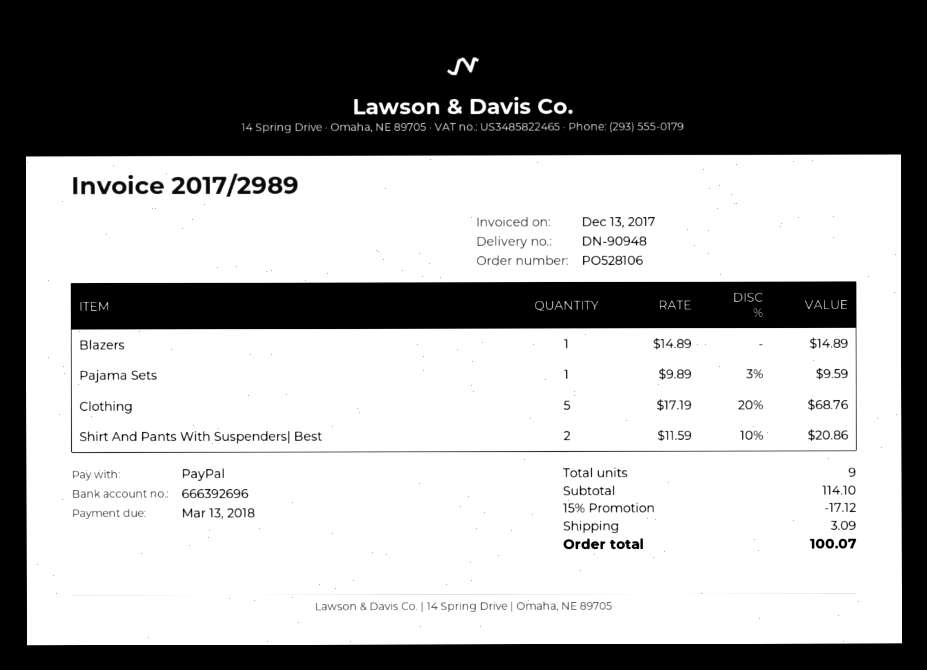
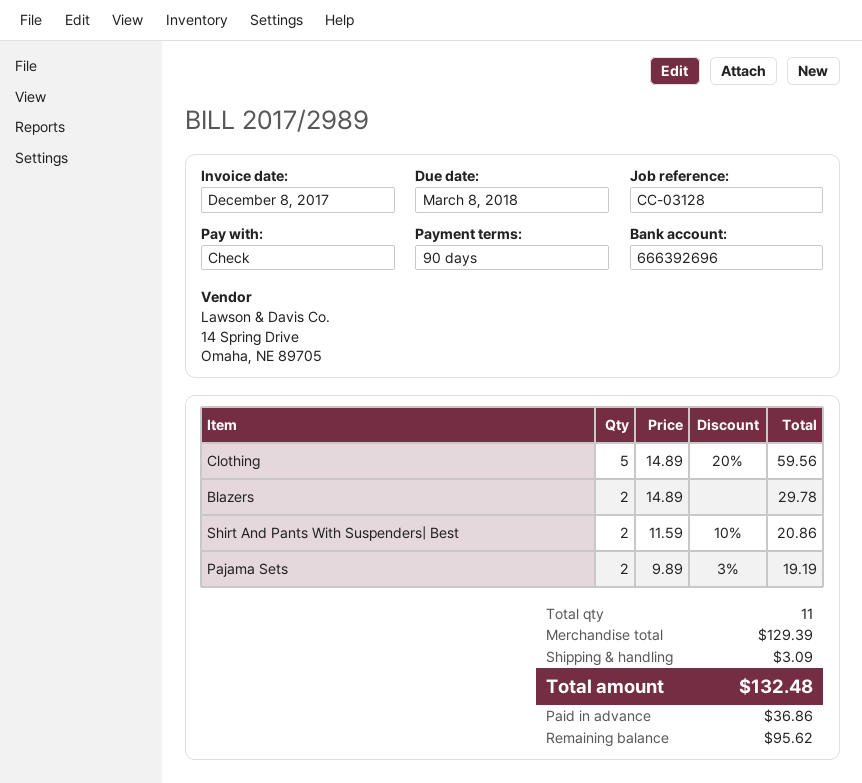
invoice date: 2017-12-13 -> 2017-12-08
due date: 2018-03-13 -> 2018-03-08
payment method: PayPal -> cheque
Blazers: 1 x 14.89 = 14.89 -> 2 x 14.89 = 29.78
Pajama Sets: 1 x 9.89 - 3% = 9.59 -> 2 x 9.89 - 3% = 19.19
Clothing: 5 x 17.19 - 20% = 68.76 -> 5 x 14.89 - 20% = 59.56
total quantity: 9 -> 11
subtotal: 114.10 -> 129.39
discount: 15% = 17.12 -> none
total: 100.07 -> 132.48

